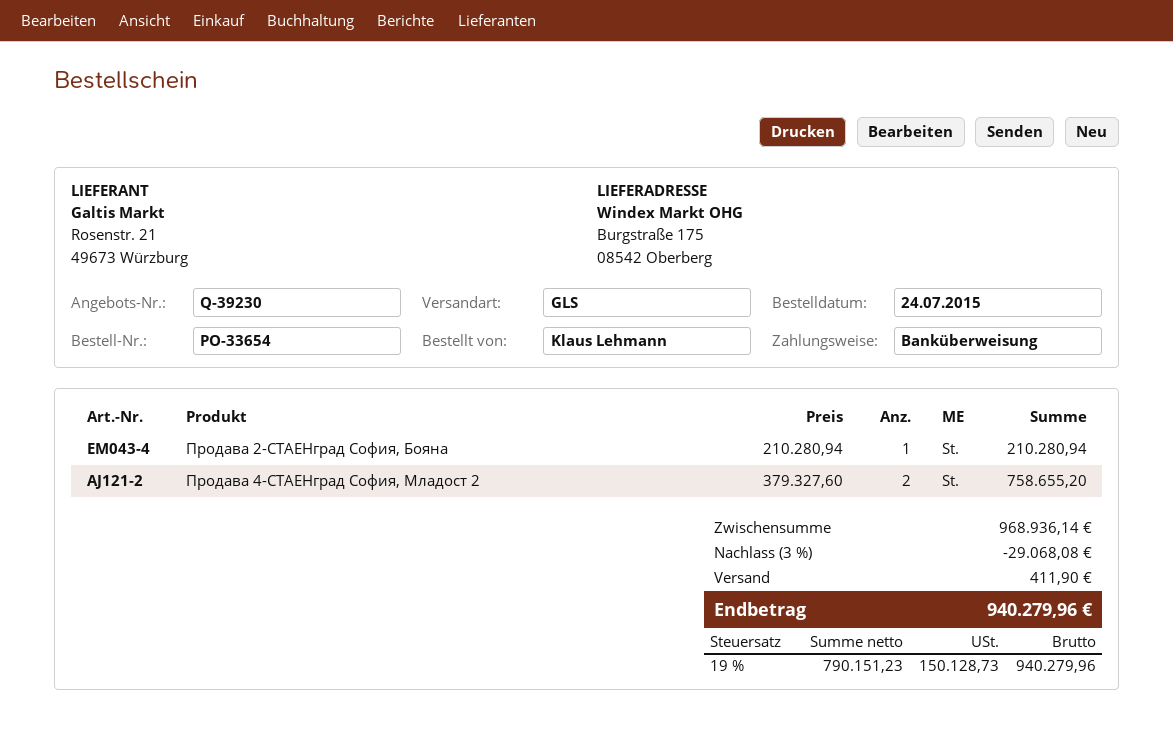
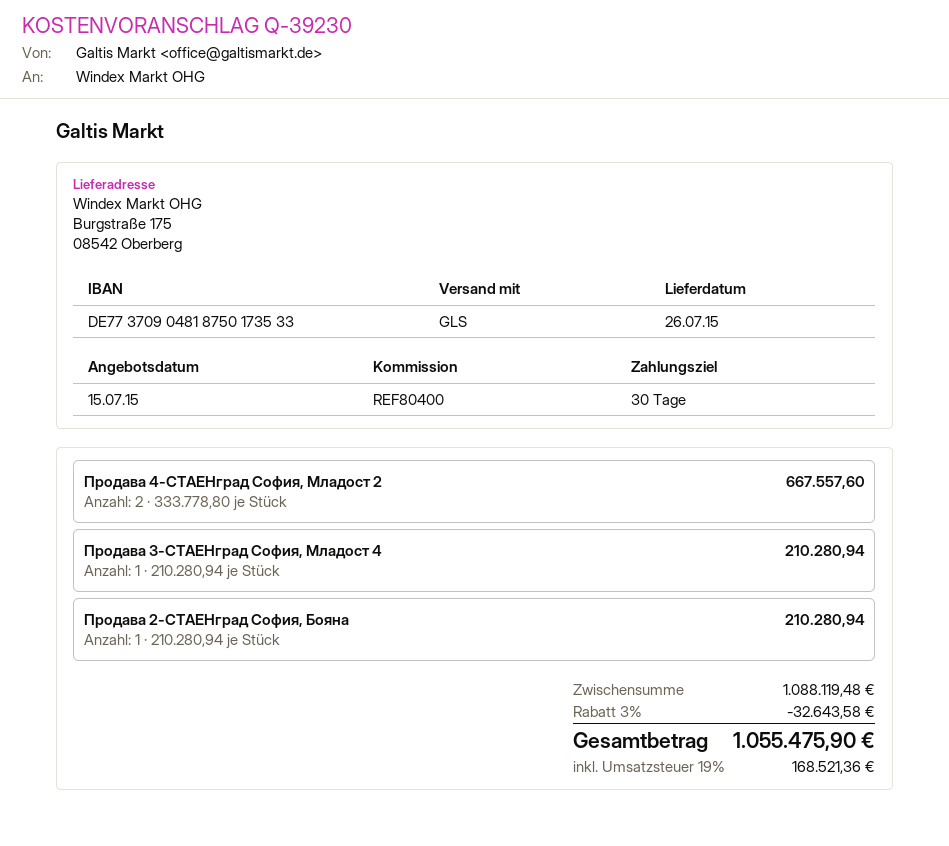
Продава 4-СТАЕНград София, Младост 2: 2 x 379327.60 = 758655.20 -> 2 x 333778.80 = 667557.60
Продава 3-СТАЕНград София, Младост 4: none -> 1 x 210280.94 = 210280.94
subtotal: 968936.14 -> 1088119.48
discount: 3% = 29068.08 -> 3% = 32643.58
shipping: 411.90 -> none
tax: 19% = 150128.73 -> 19% = 168521.36
total: 940279.96 -> 1055475.90

